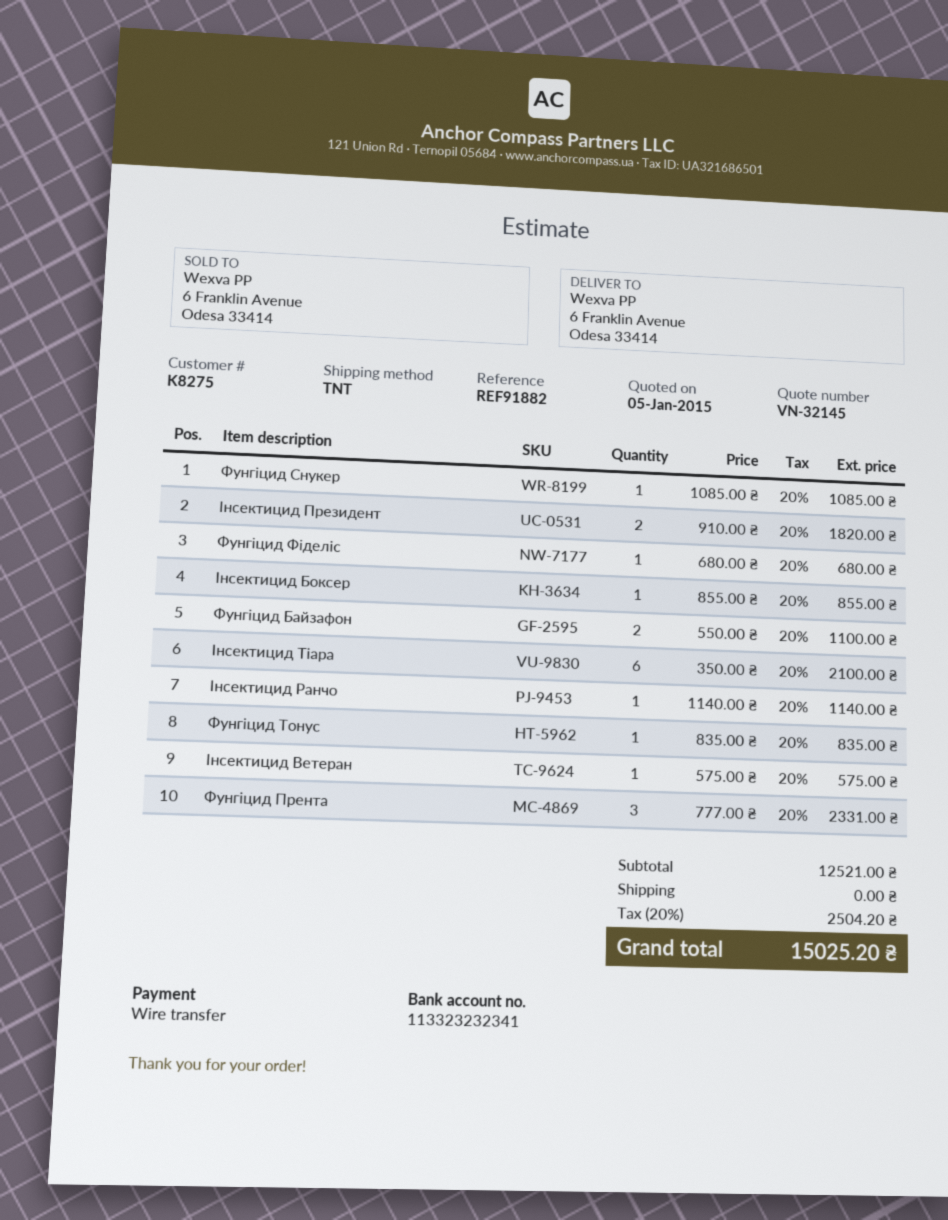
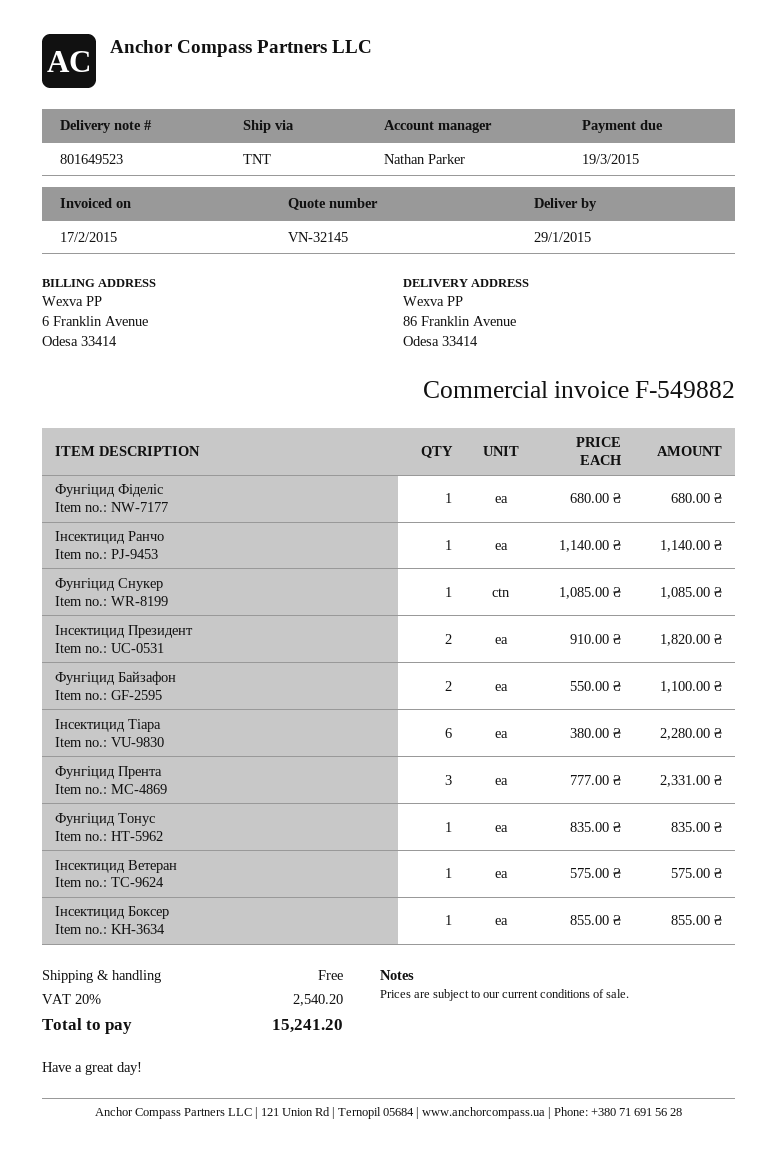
ship to: 6 Franklin Avenue, Odesa 33414 -> 86 Franklin Avenue, Odesa 33414
Інсектицид Тіара: 6 x 350.00 = 2100.00 -> 6 x 380.00 = 2280.00
tax: 20% = 2504.20 -> 20% = 2540.20
total: 15025.20 -> 15241.20

